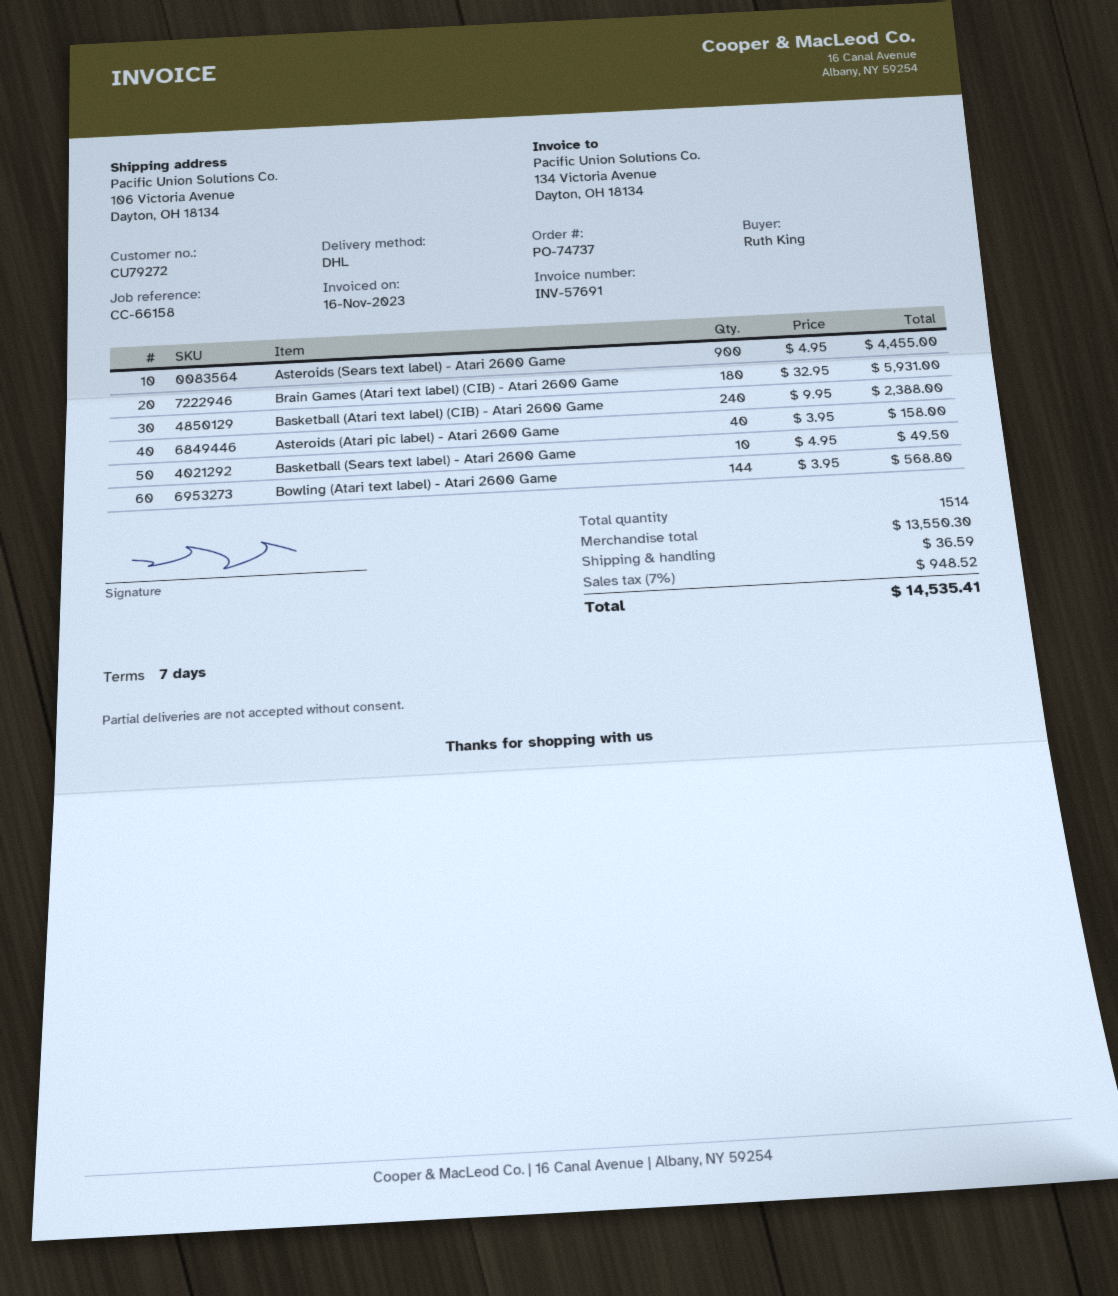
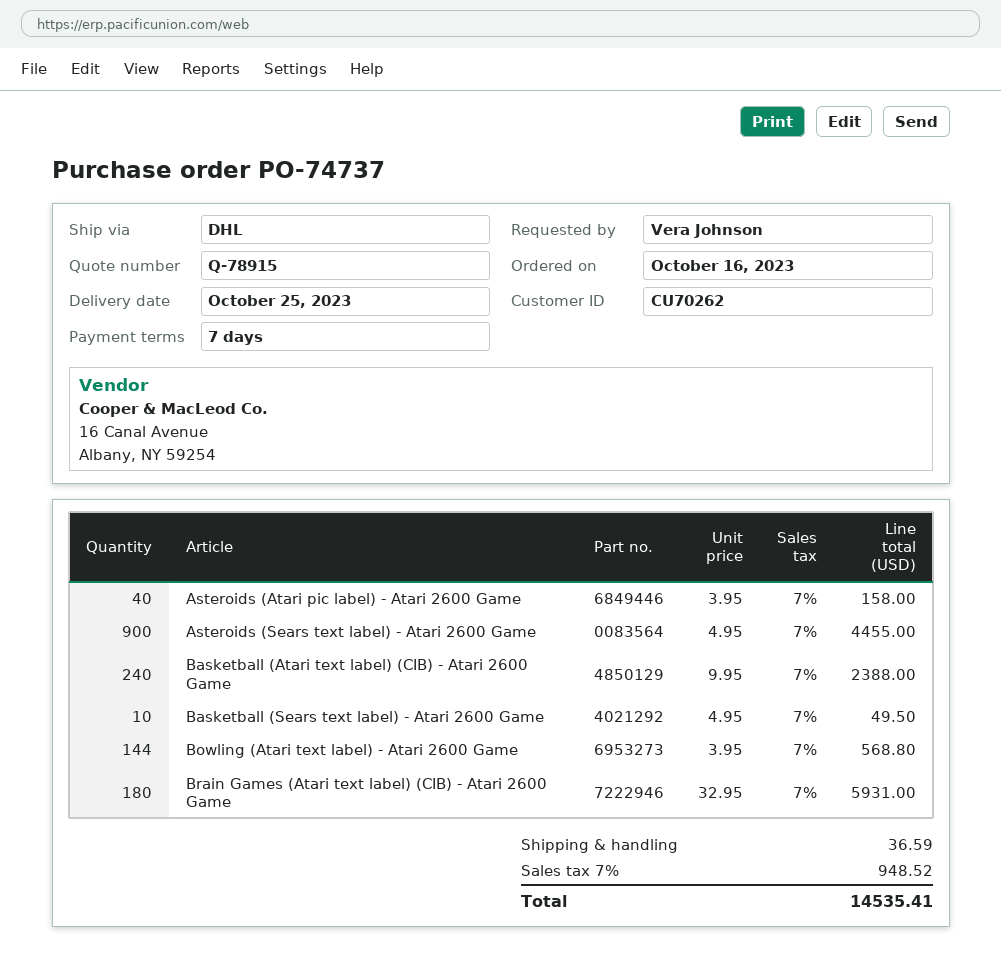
customer number: CU79272 -> CU70262
ordered by: Ruth King -> Vera Johnson

